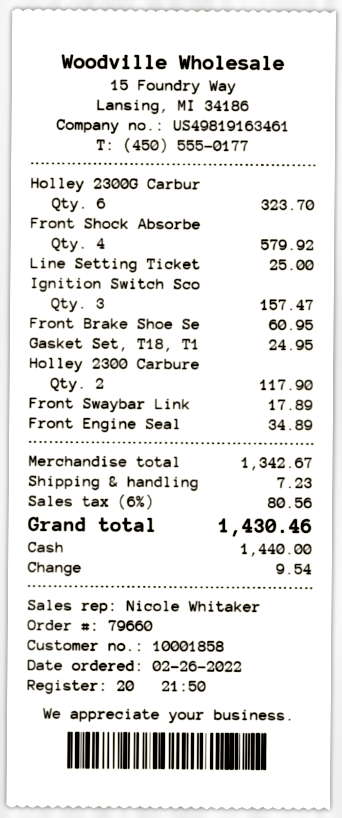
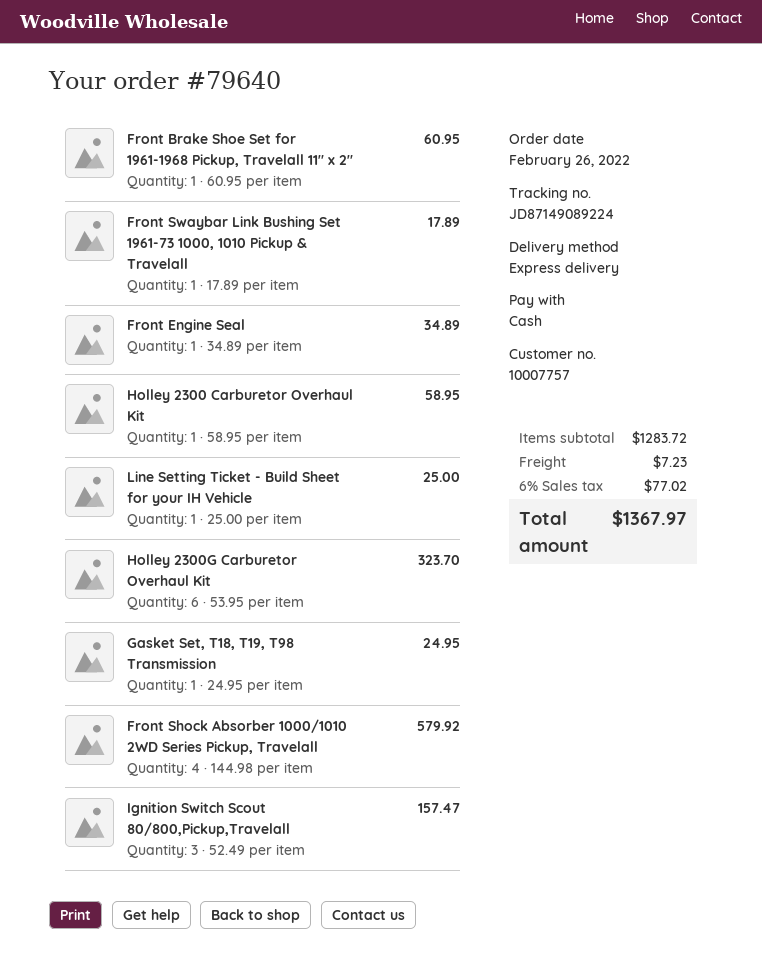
order number: 79660 -> 79640
customer number: 10001858 -> 10007757
Holley 2300 Carbure: 2 for 117.90 -> 1 for 58.95
subtotal: 1342.67 -> 1283.72
tax: 6% = 80.56 -> 6% = 77.02
total: 1430.46 -> 1367.97

